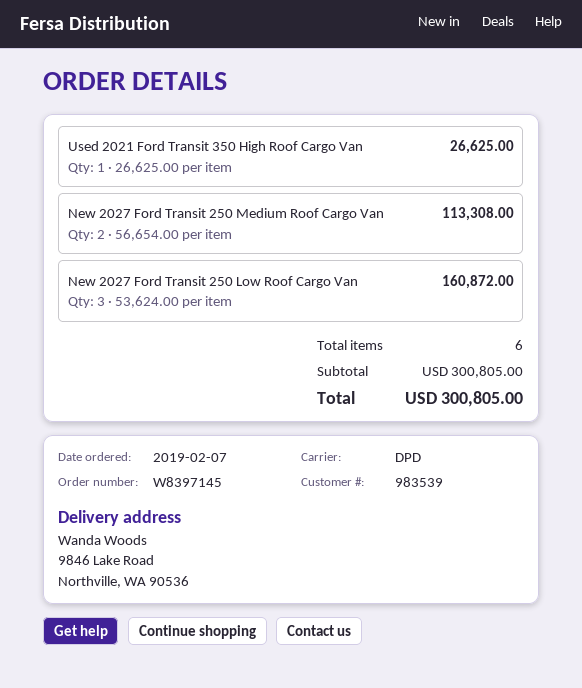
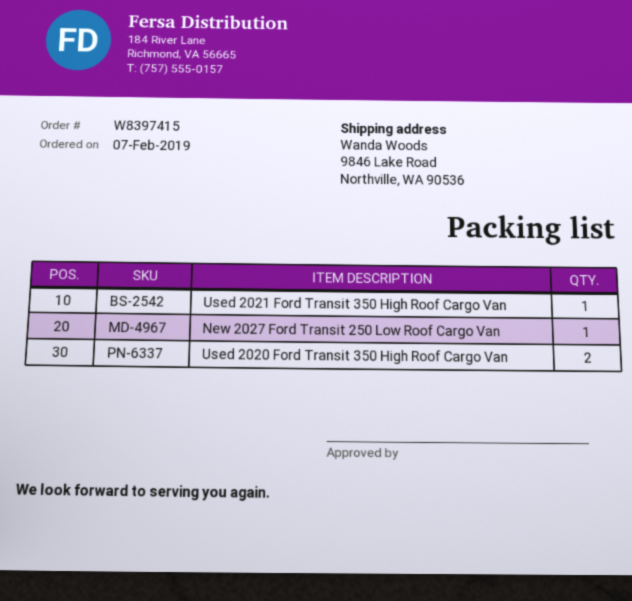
order number: W8397145 -> W8397415
New 2027 Ford Transit 250 Medium Roof Cargo Van: 2 -> none
New 2027 Ford Transit 250 Low Roof Cargo Van: 3 -> 1
Used 2020 Ford Transit 350 High Roof Cargo Van: none -> 2

